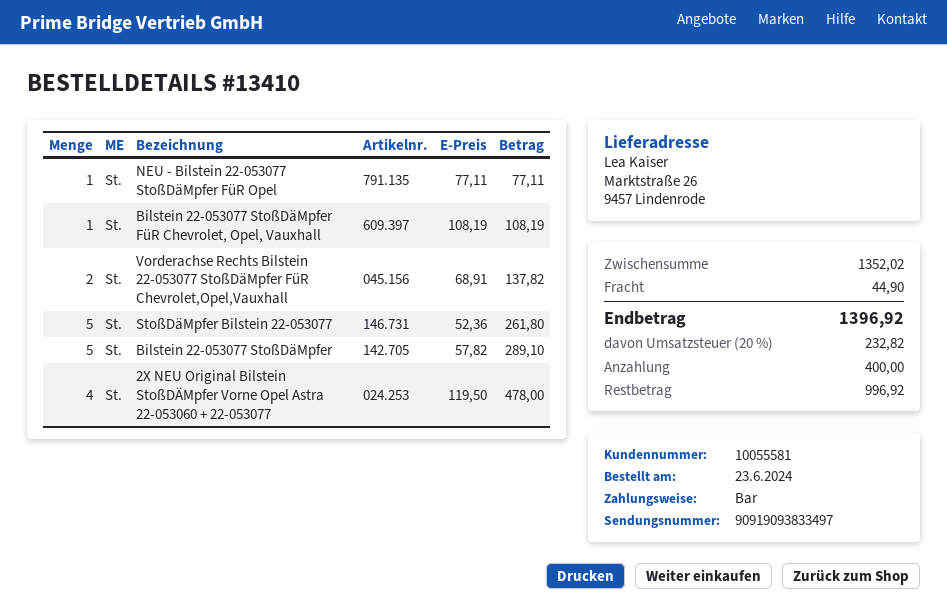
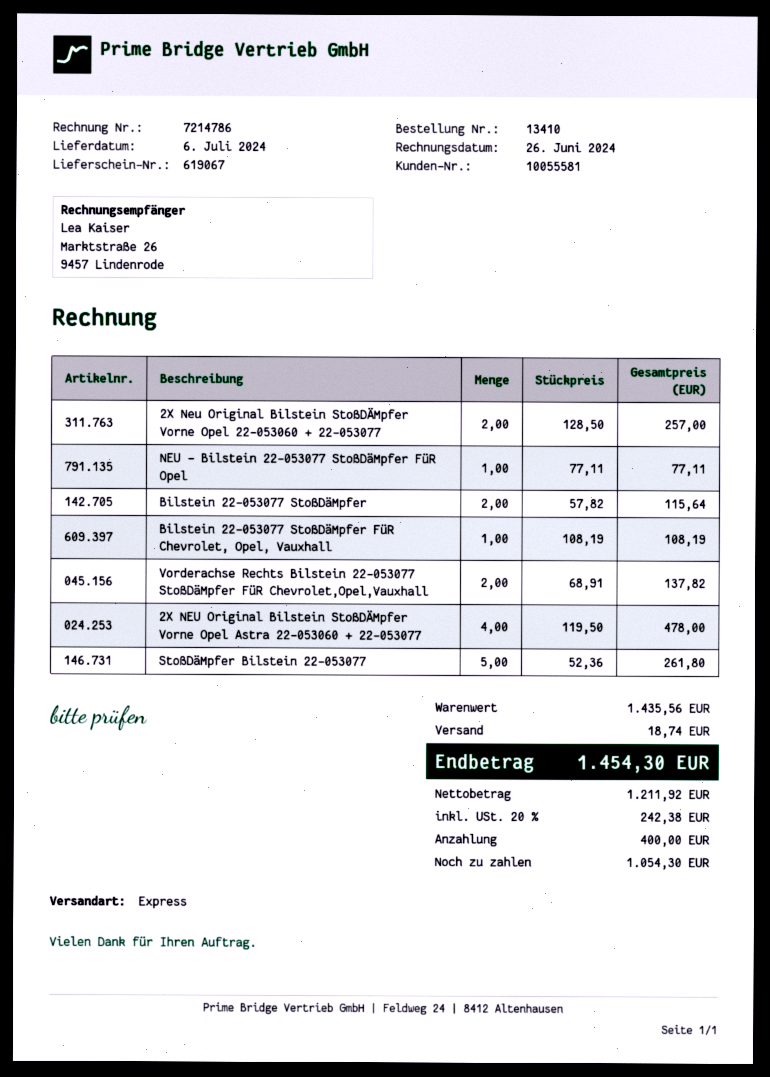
Bilstein 22-053077 StoßDäMpfer: 5 x 57.82 = 289.10 -> 2 x 57.82 = 115.64
2X Neu Original Bilstein StoßDÄMpfer Vorne Opel 22-053060 + 22-053077: none -> 2 x 128.50 = 257.00
subtotal: 1352.02 -> 1435.56
shipping: 44.90 -> 18.74
tax: 20% = 232.82 -> 20% = 242.38
total: 1396.92 -> 1454.30
balance: 996.92 -> 1054.30

